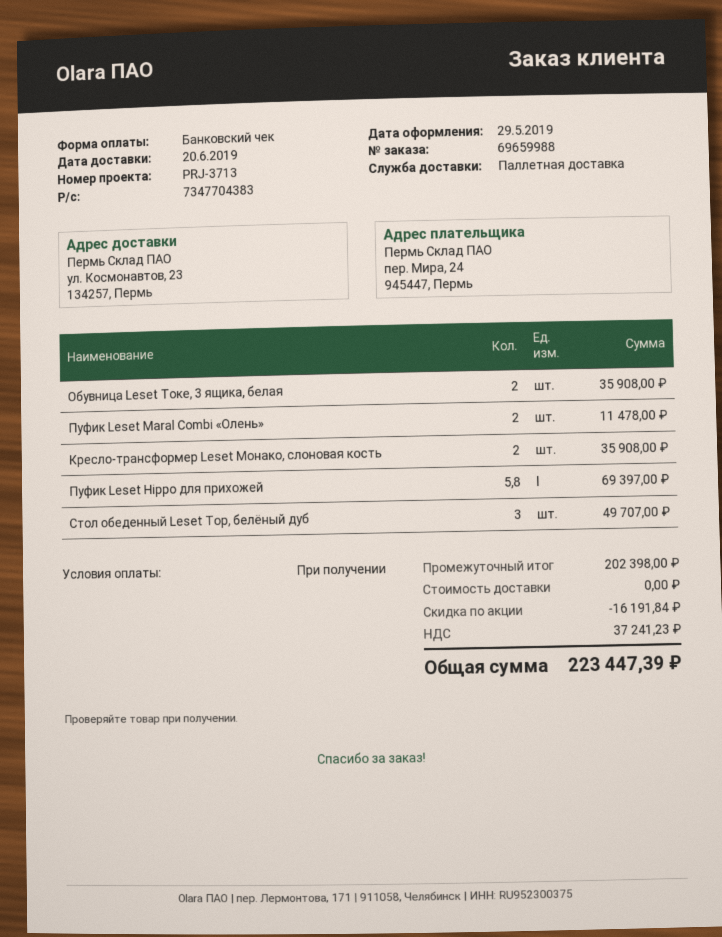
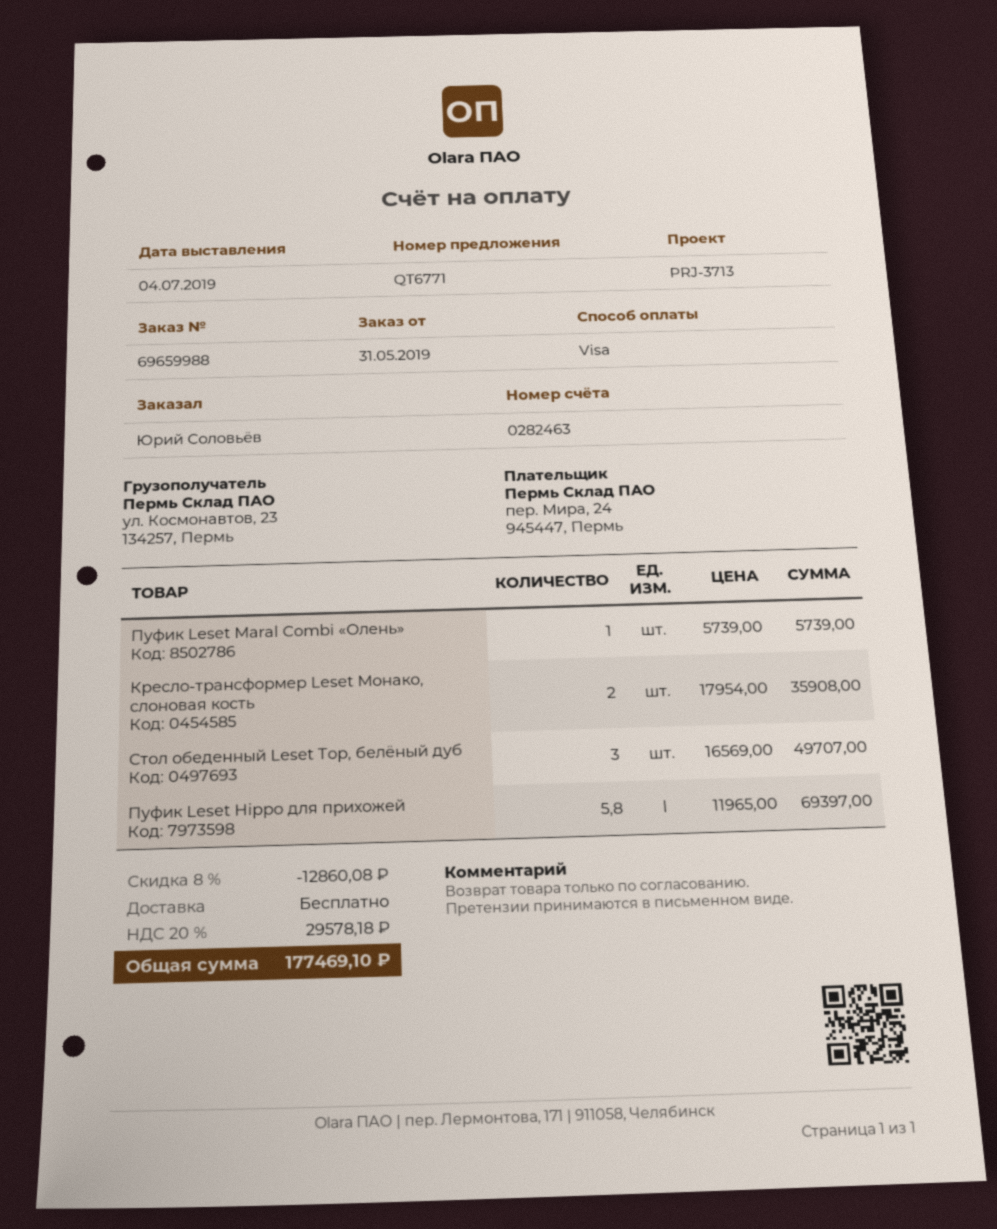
order date: 2019-05-29 -> 2019-05-31
payment method: cheque -> Visa
Обувница Leset Токе, 3 ящика, белая: 2 for 35908.00 -> none
Пуфик Leset Maral Combi «Олень»: 2 for 11478.00 -> 1 for 5739.00
discount: 16191.84 -> 12860.08
tax: 37241.23 -> 29578.18
total: 223447.39 -> 177469.10

